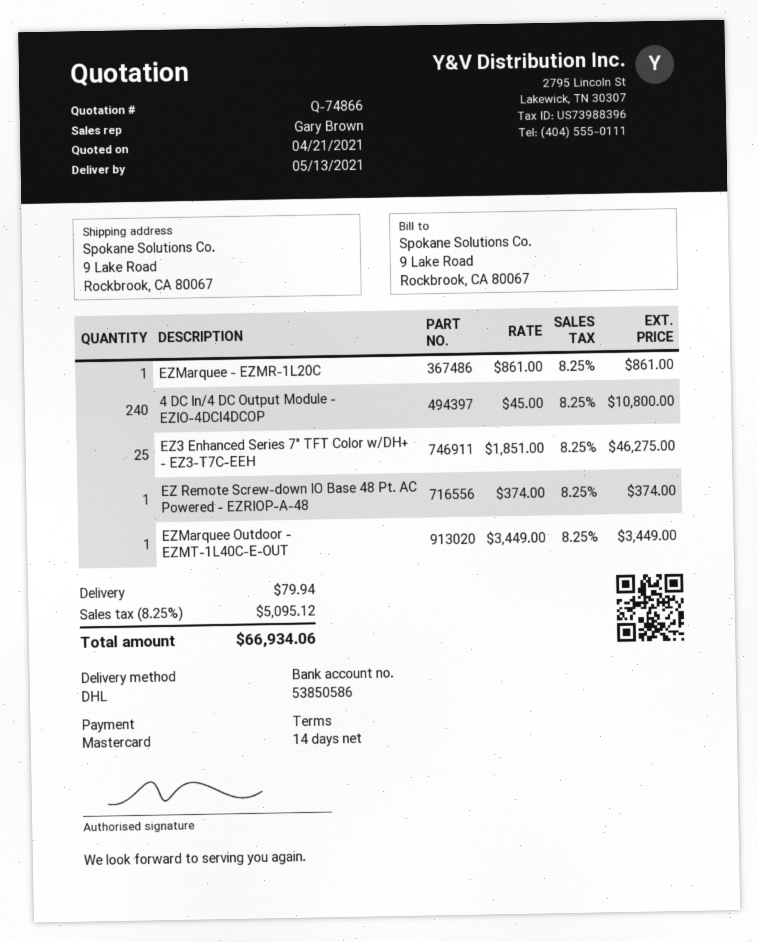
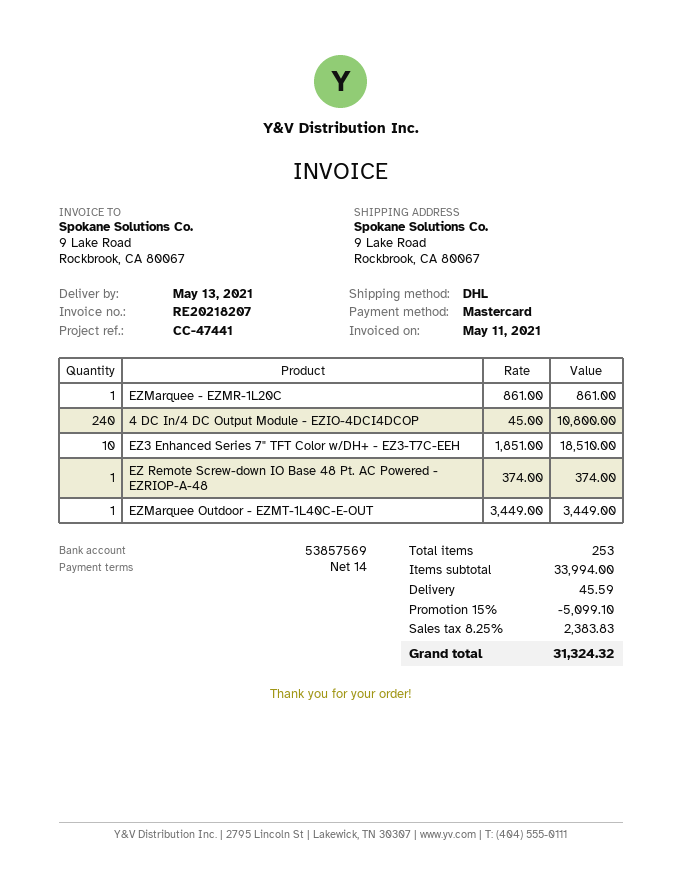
bank account: 53850586 -> 53857569
EZ3 Enhanced Series 7" TFT Color w/DH+ - EZ3-T7C-EEH: 25 x 1851.00 = 46275.00 -> 10 x 1851.00 = 18510.00
discount: none -> 15% = 5099.10
shipping: 79.94 -> 45.59
tax: 8.25% = 5095.12 -> 8.25% = 2383.83
total: 66934.06 -> 31324.32

